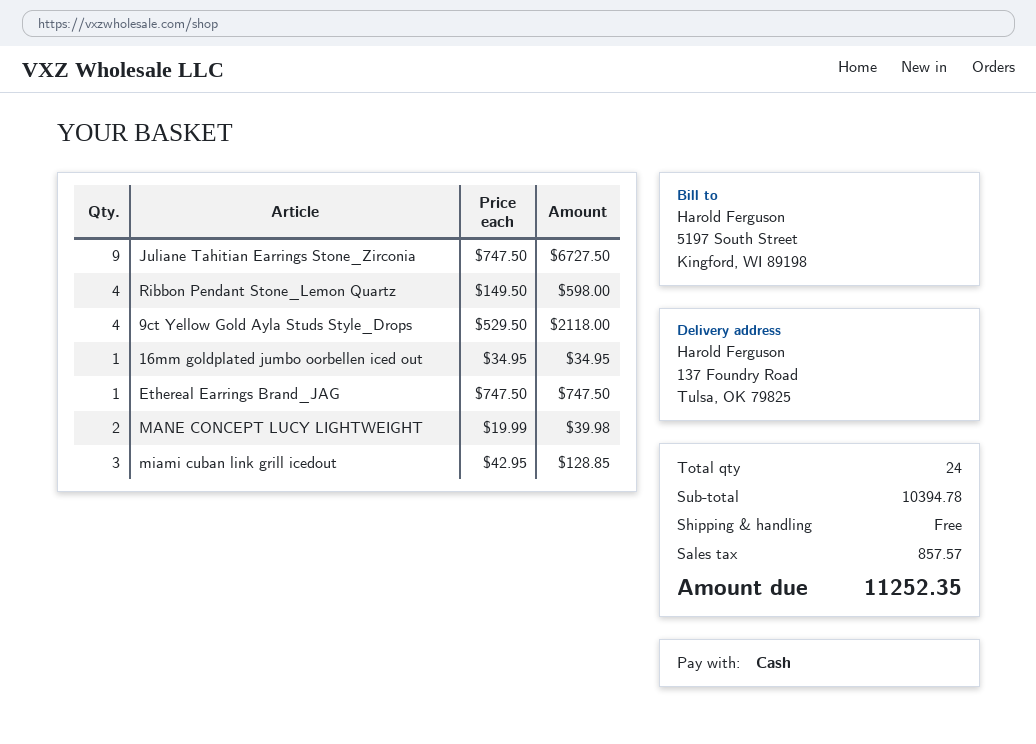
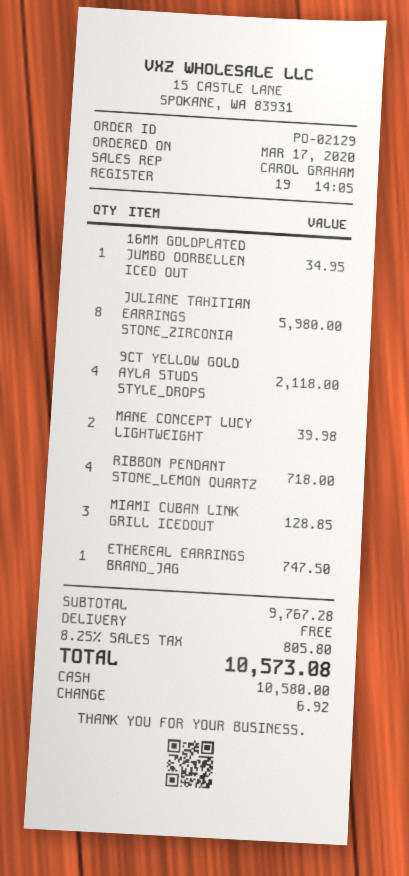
Juliane Tahitian Earrings Stone_Zirconia: 9 for 6727.50 -> 8 for 5980.00
Ribbon Pendant Stone_Lemon Quartz: 4 for 598.00 -> 4 for 718.00
subtotal: 10394.78 -> 9767.28
tax: 857.57 -> 805.80
total: 11252.35 -> 10573.08

